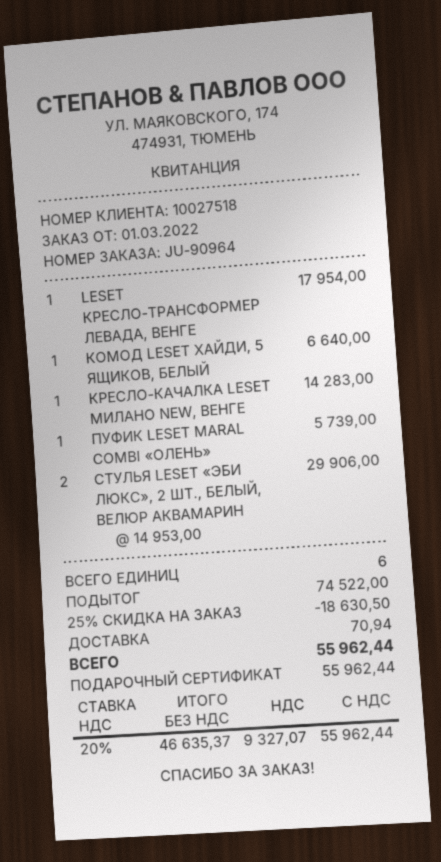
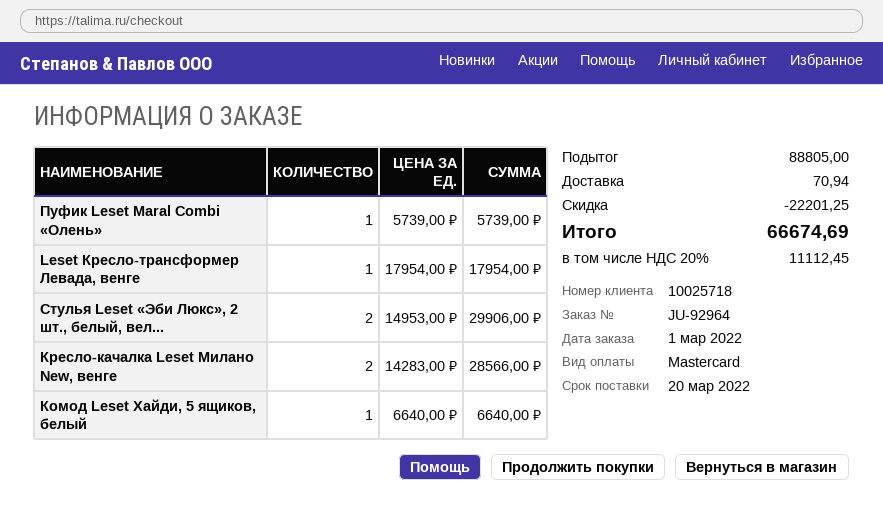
order number: JU-90964 -> JU-92964
customer number: 10027518 -> 10025718
payment method: gift card -> Mastercard
КРЕСЛО-КАЧАЛКА LESET МИЛАНО NEW, ВЕНГЕ: 1 x 14283.00 = 14283.00 -> 2 x 14283.00 = 28566.00
subtotal: 74522.00 -> 88805.00
discount: 18630.50 -> 22201.25
tax: 20% = 9327.07 -> 20% = 11112.45
total: 55962.44 -> 66674.69

